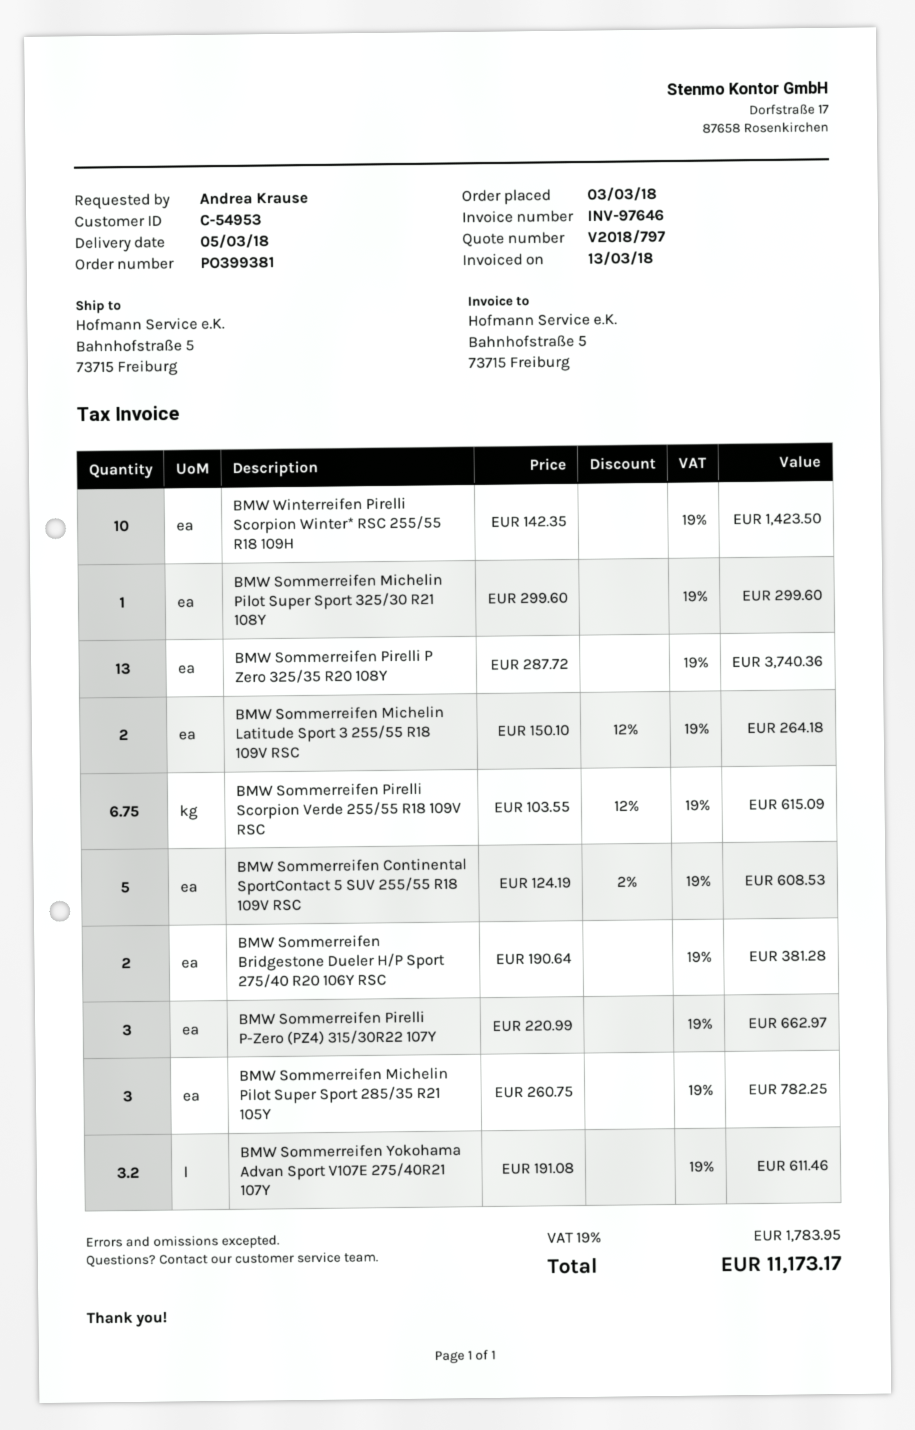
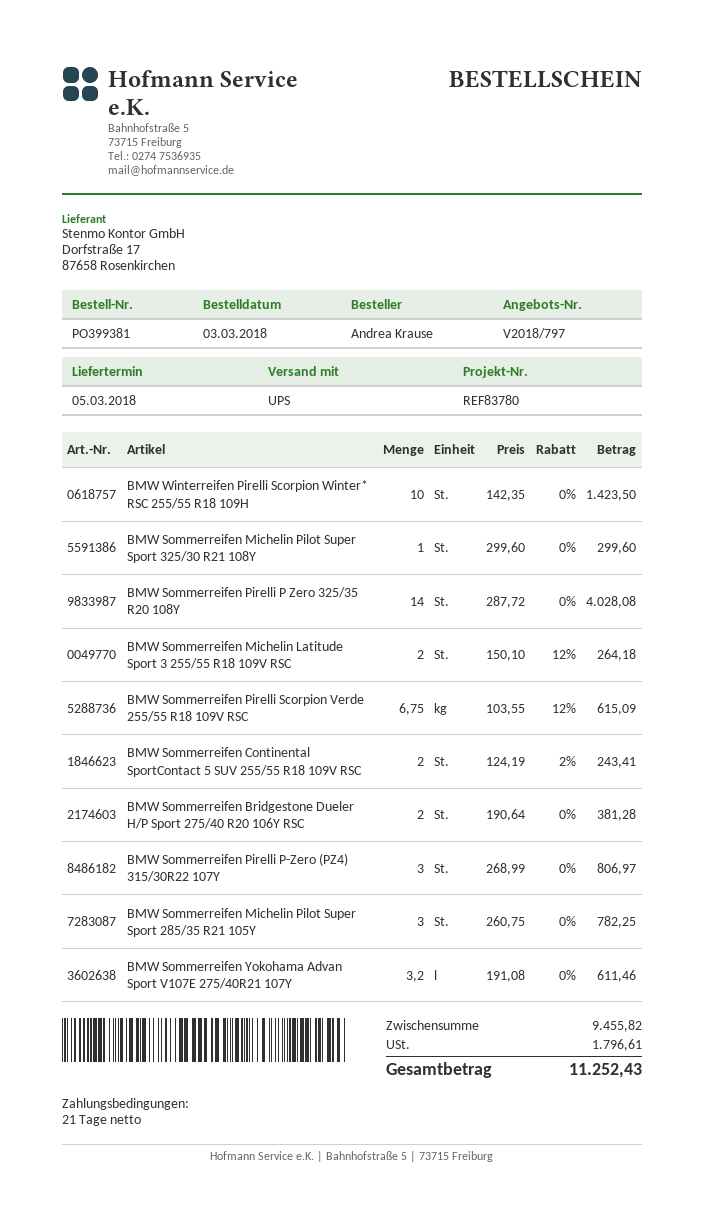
BMW Sommerreifen Pirelli P Zero 325/35 R20 108Y: 13 x 287.72 = 3740.36 -> 14 x 287.72 = 4028.08
BMW Sommerreifen Continental SportContact 5 SUV 255/55 R18 109V RSC: 5 x 124.19 - 2% = 608.53 -> 2 x 124.19 - 2% = 243.41
BMW Sommerreifen Pirelli P-Zero (PZ4) 315/30R22 107Y: 3 x 220.99 = 662.97 -> 3 x 268.99 = 806.97
tax: 1783.95 -> 1796.61
total: 11173.17 -> 11252.43

